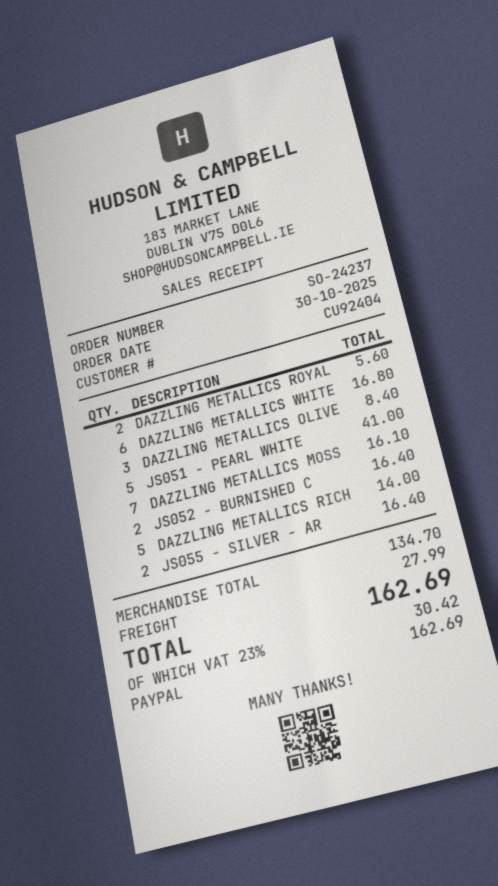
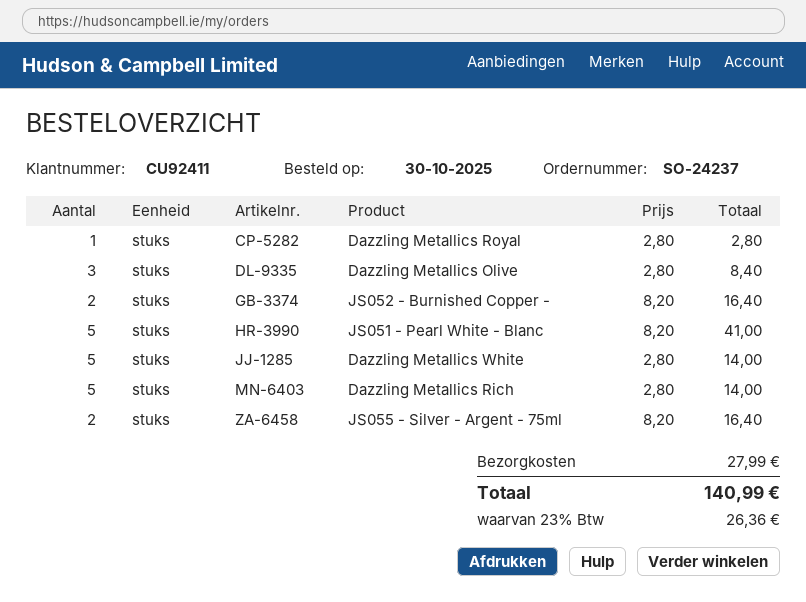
customer number: CU92404 -> CU92411
DAZZLING METALLICS ROYAL: 2 for 5.60 -> 1 for 2.80
DAZZLING METALLICS WHITE: 6 for 16.80 -> 5 for 14.00
DAZZLING METALLICS MOSS: 7 for 16.10 -> none
tax: 23% = 30.42 -> 23% = 26.36
total: 162.69 -> 140.99

